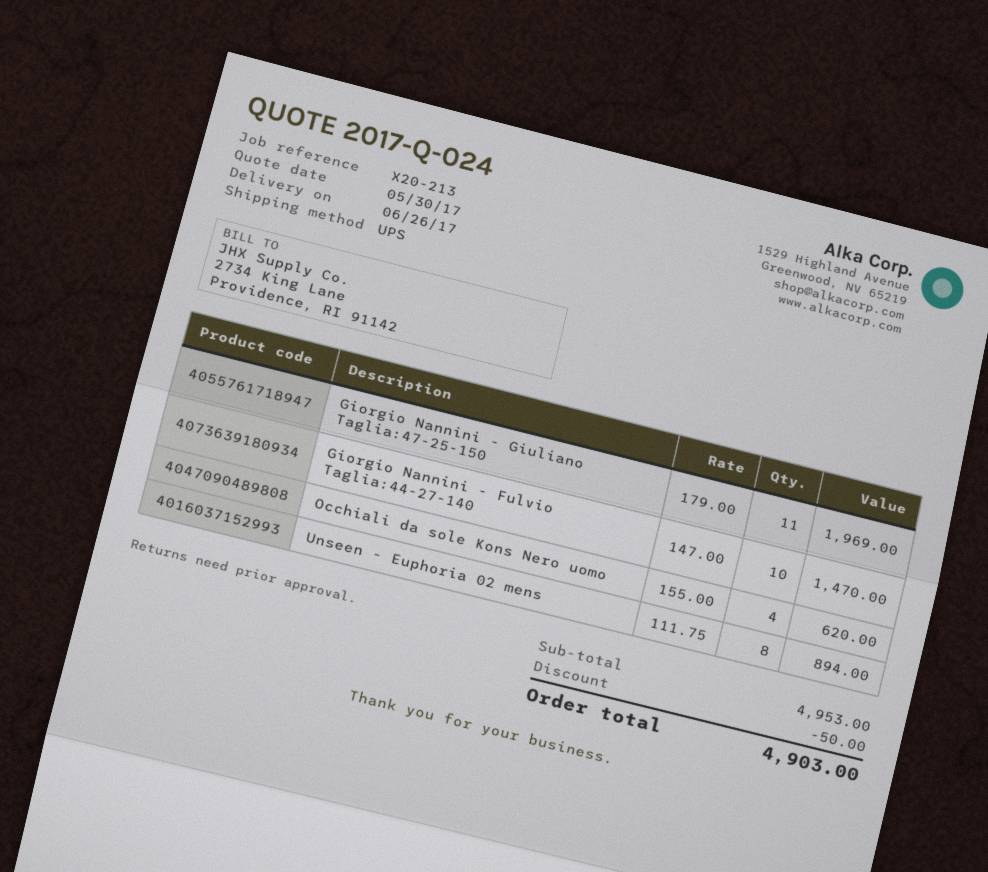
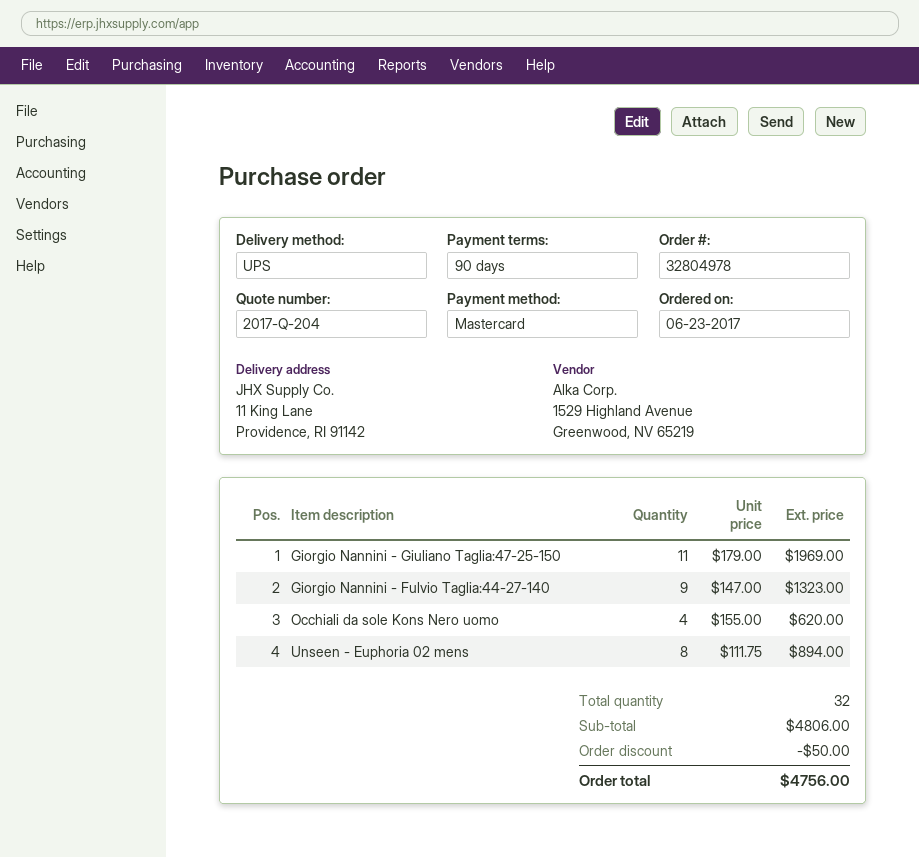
quote number: 2017-Q-024 -> 2017-Q-204
Giorgio Nannini - Fulvio Taglia:44-27-140: 10 x 147.00 = 1470.00 -> 9 x 147.00 = 1323.00
subtotal: 4953.00 -> 4806.00
total: 4903.00 -> 4756.00

